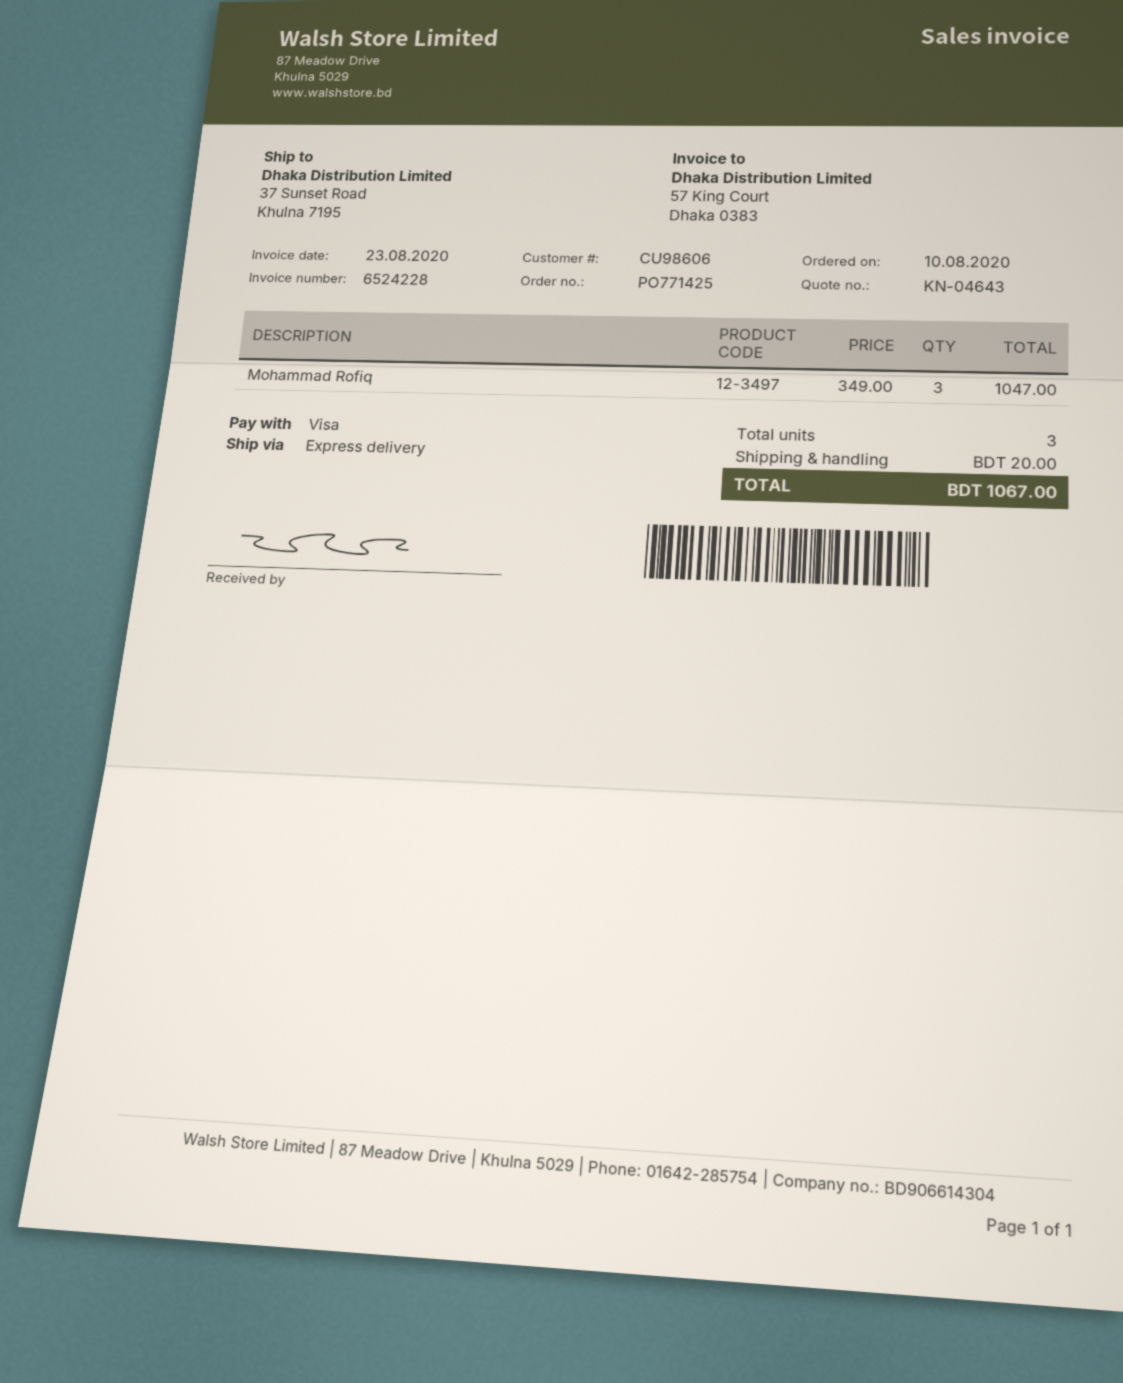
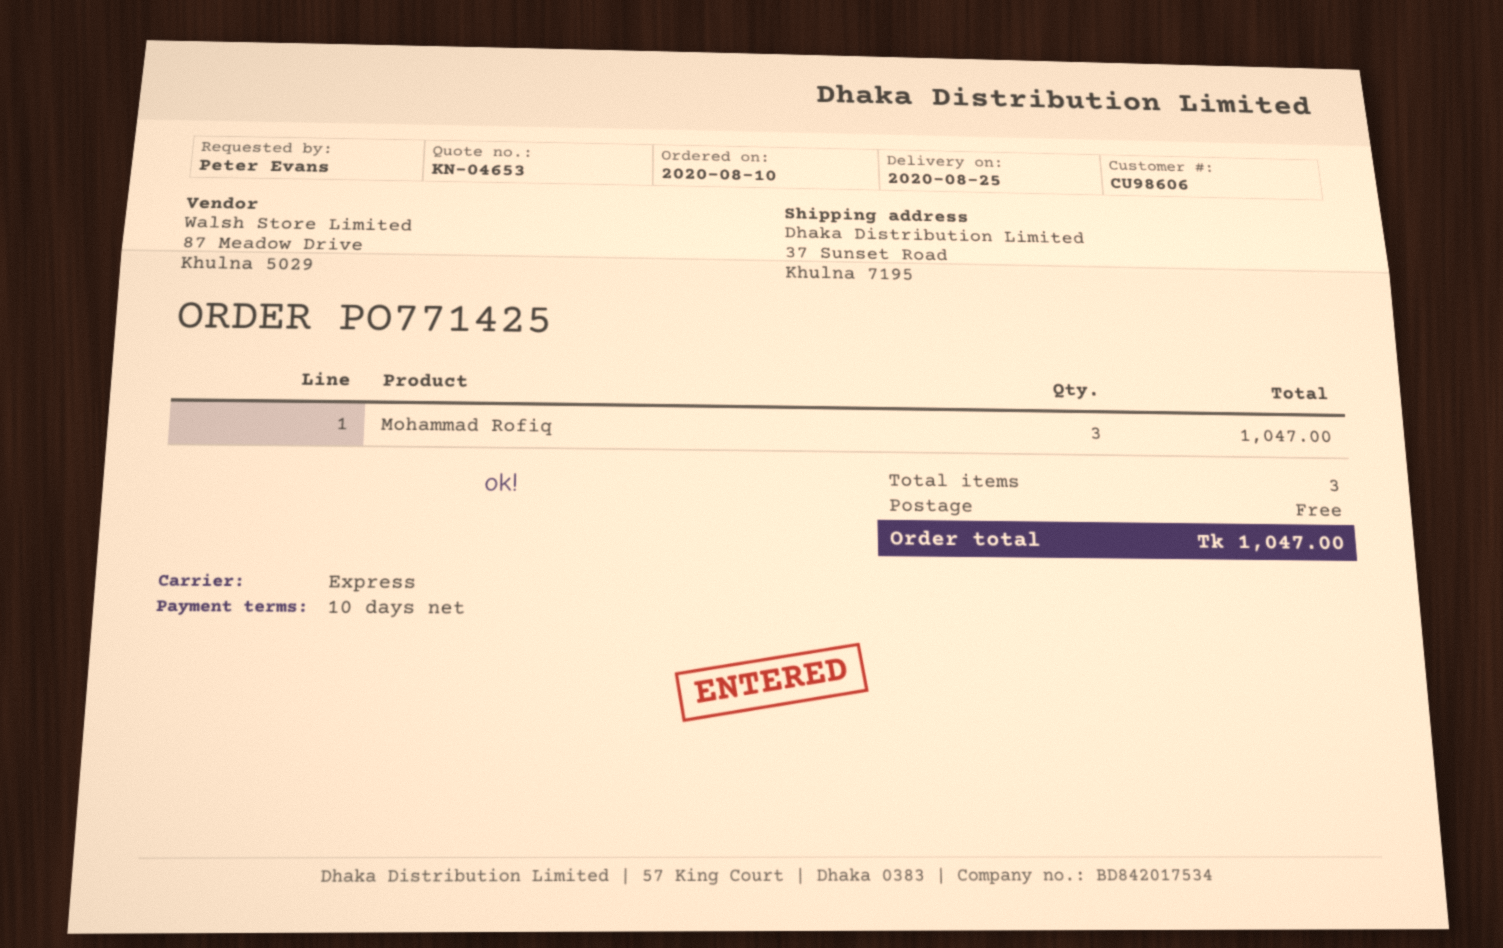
quote number: KN-04643 -> KN-04653
shipping: 20.00 -> 0.00
total: 1067.00 -> 1047.00

